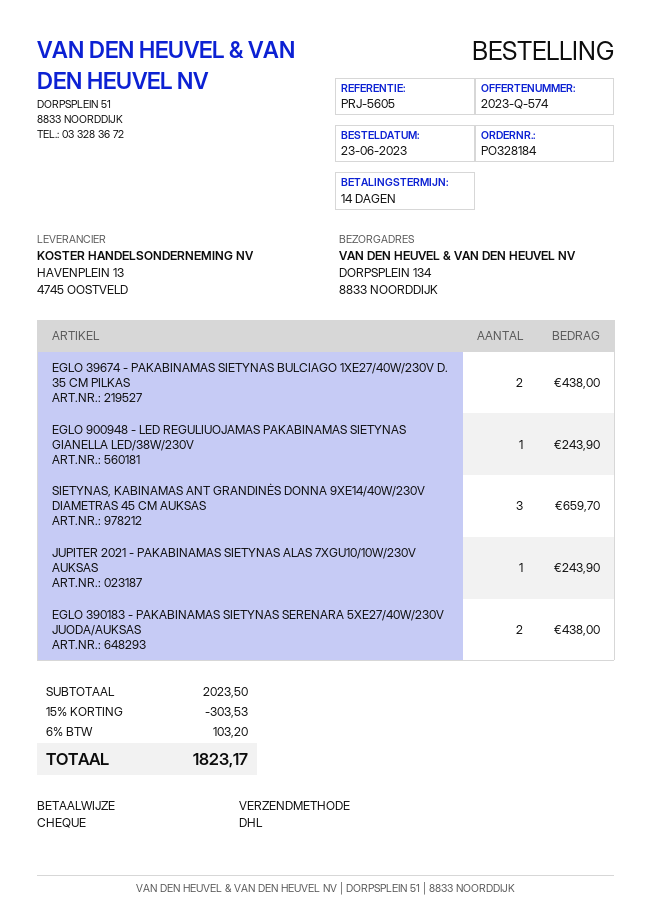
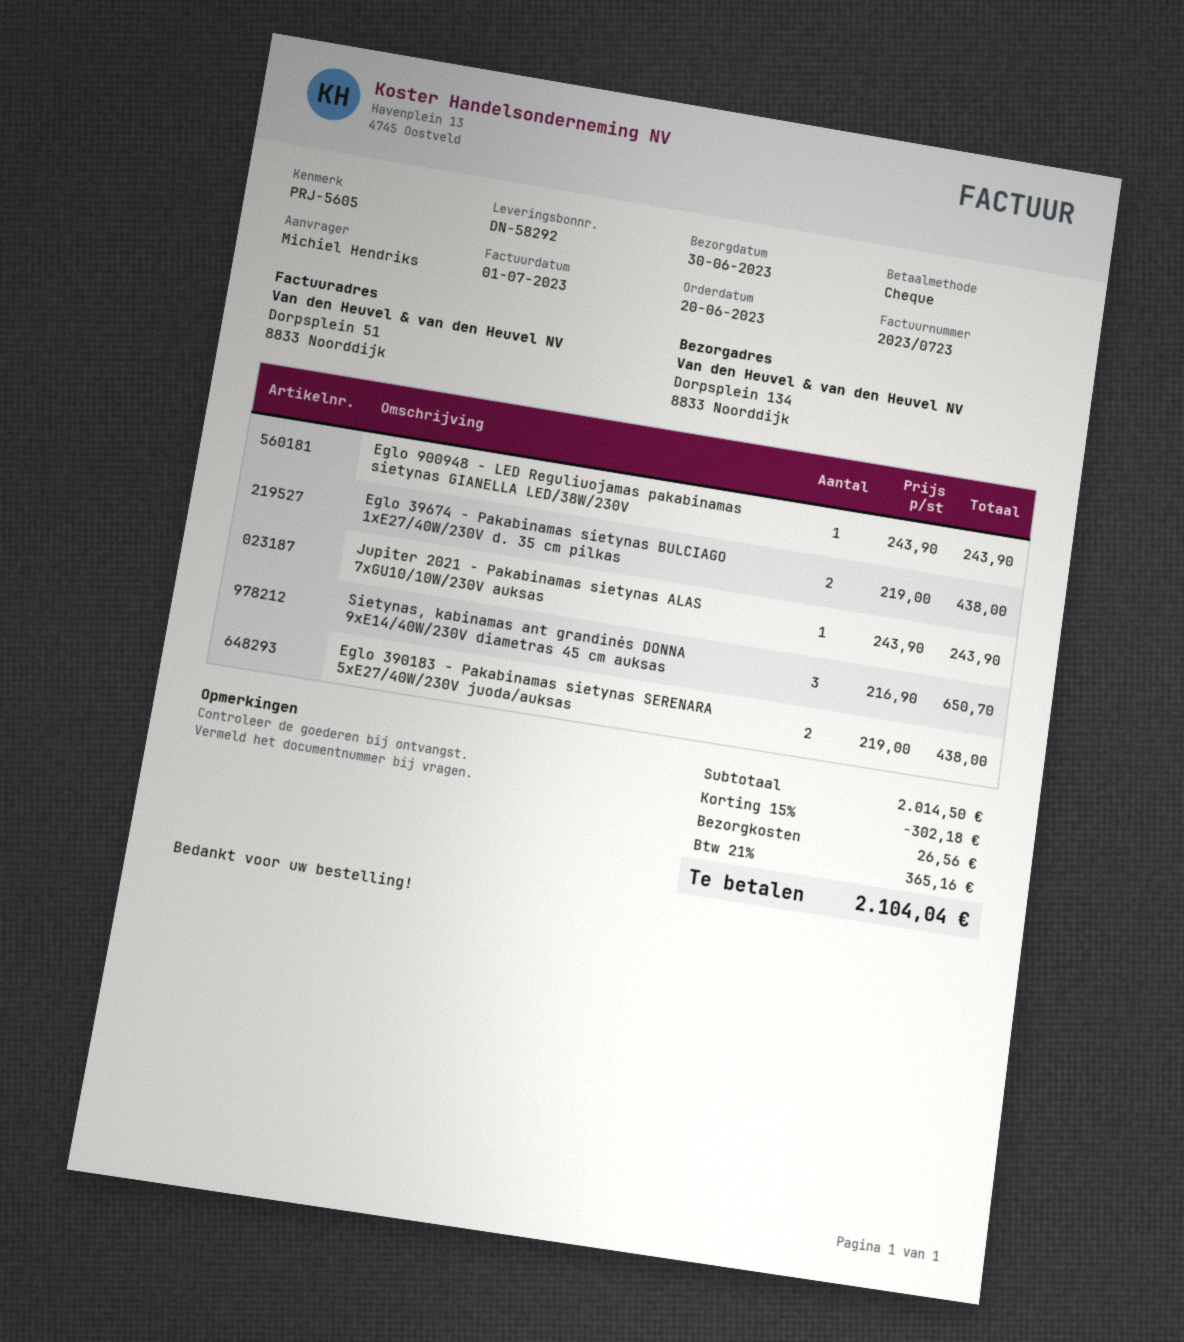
order date: 2023-06-23 -> 2023-06-20
SIETYNAS, KABINAMAS ANT GRANDINĖS DONNA 9XE14/40W/230V DIAMETRAS 45 CM AUKSAS: 3 for 659.70 -> 3 for 650.70
subtotal: 2023.50 -> 2014.50
discount: 15% = 303.53 -> 15% = 302.18
shipping: none -> 26.56
tax: 6% = 103.20 -> 21% = 365.16
total: 1823.17 -> 2104.04

